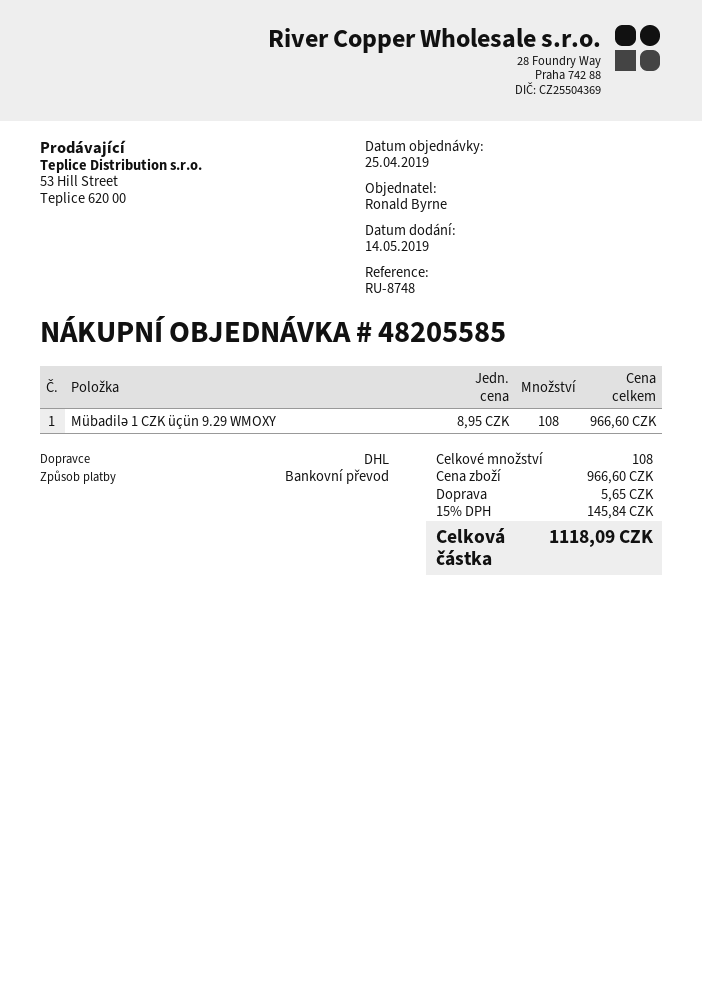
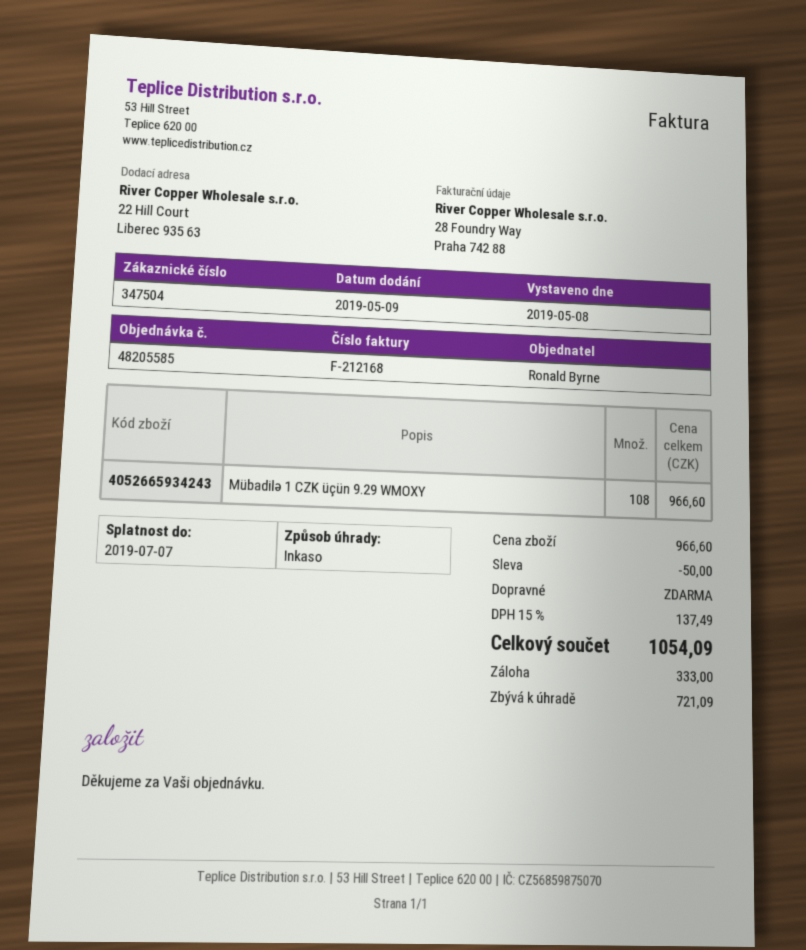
delivery date: 2019-05-14 -> 2019-05-09
payment method: bank transfer -> direct debit
discount: none -> 50.00
shipping: 5.65 -> 0.00
tax: 15% = 145.84 -> 15% = 137.49
total: 1118.09 -> 1054.09

